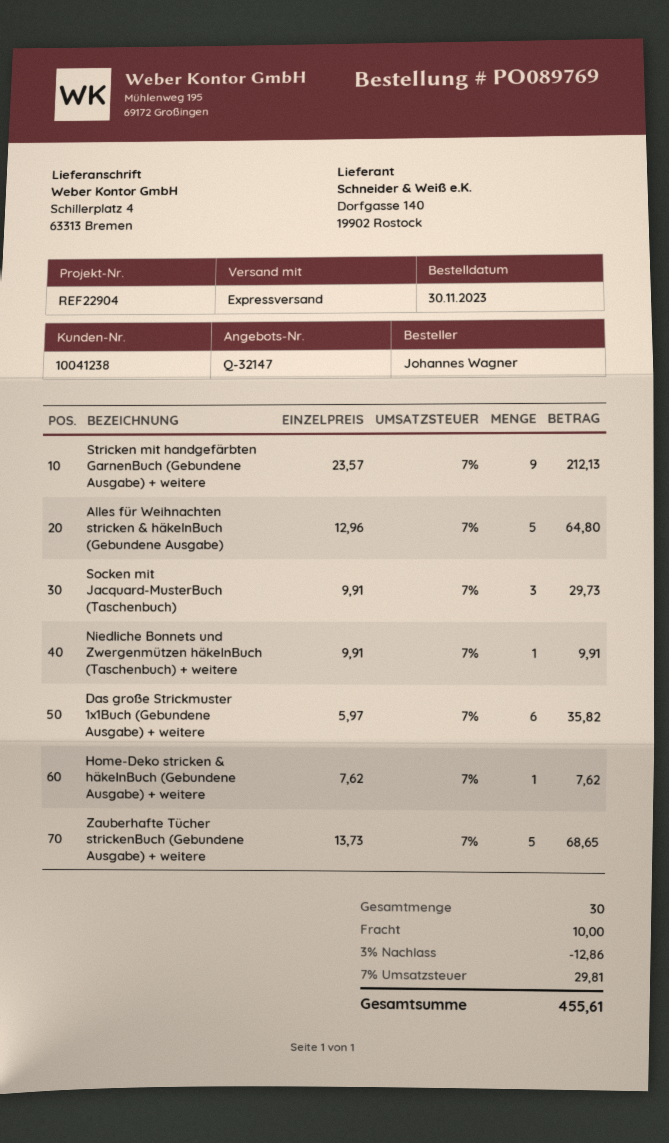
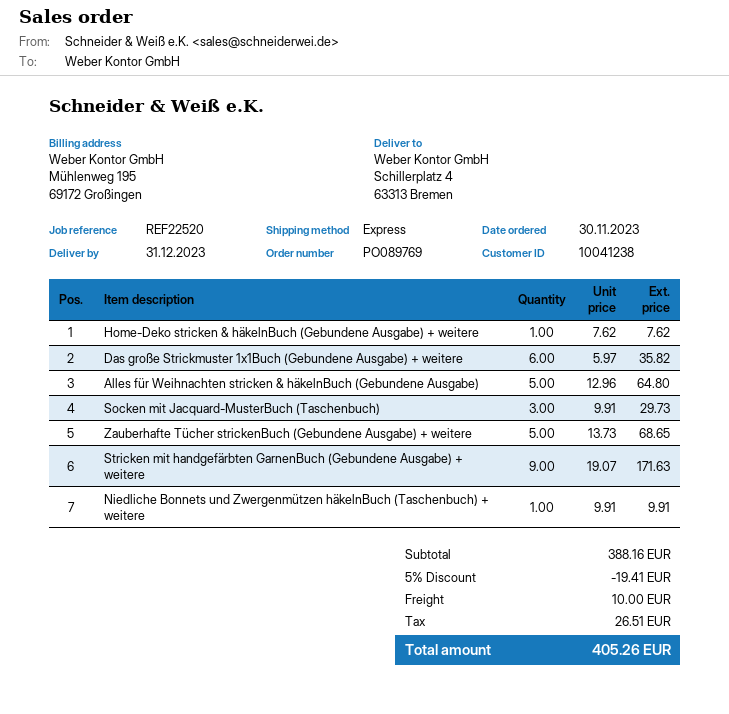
reference: REF22904 -> REF22520
Stricken mit handgefärbten GarnenBuch (Gebundene Ausgabe) + weitere: 9 x 23.57 = 212.13 -> 9 x 19.07 = 171.63
discount: 3% = 12.86 -> 5% = 19.41
tax: 29.81 -> 26.51
total: 455.61 -> 405.26

